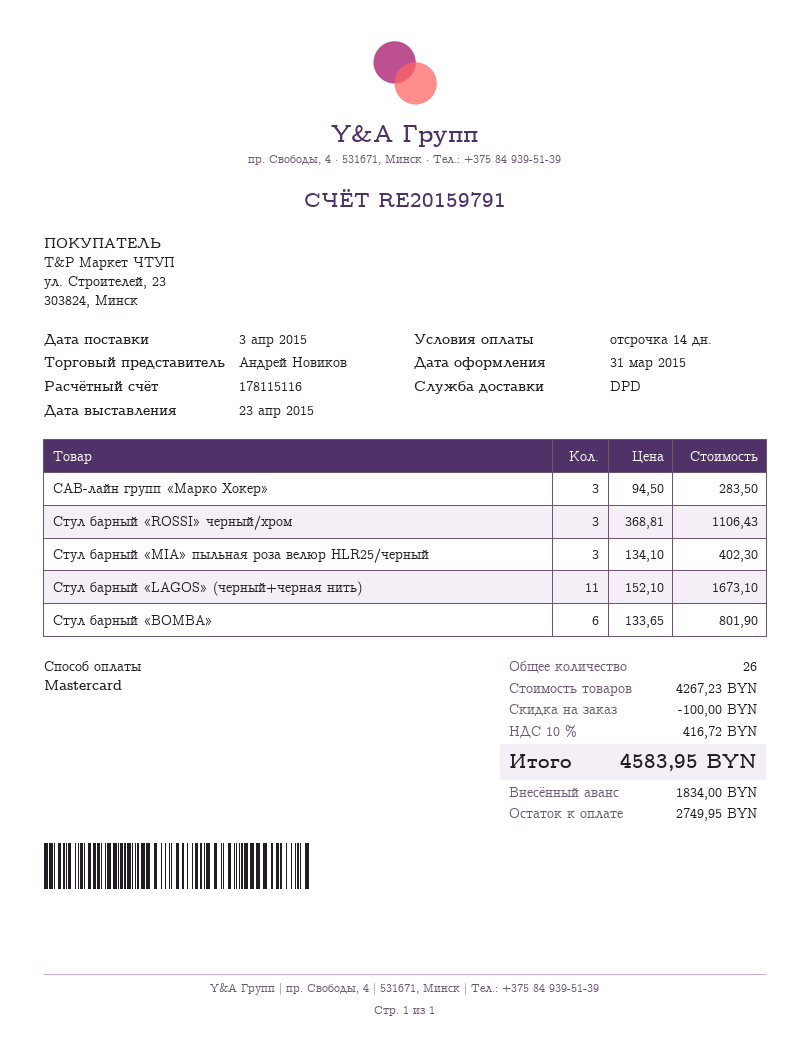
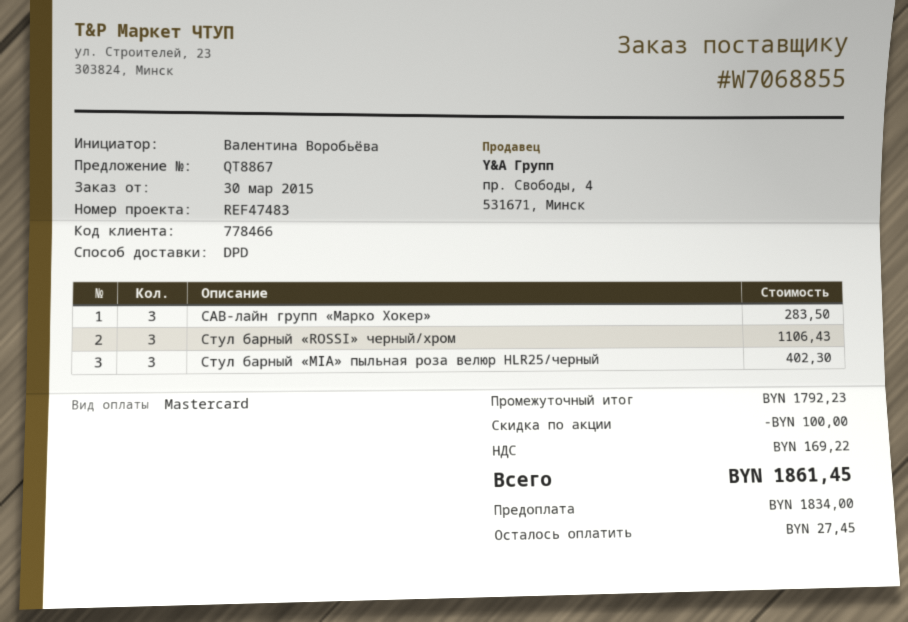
order date: 2015-03-31 -> 2015-03-30
Стул барный «LAGOS» (черный+черная нить): 11 for 1673.10 -> none
Стул барный «BOMBA»: 6 for 801.90 -> none
subtotal: 4267.23 -> 1792.23
tax: 416.72 -> 169.22
total: 4583.95 -> 1861.45
balance: 2749.95 -> 27.45

